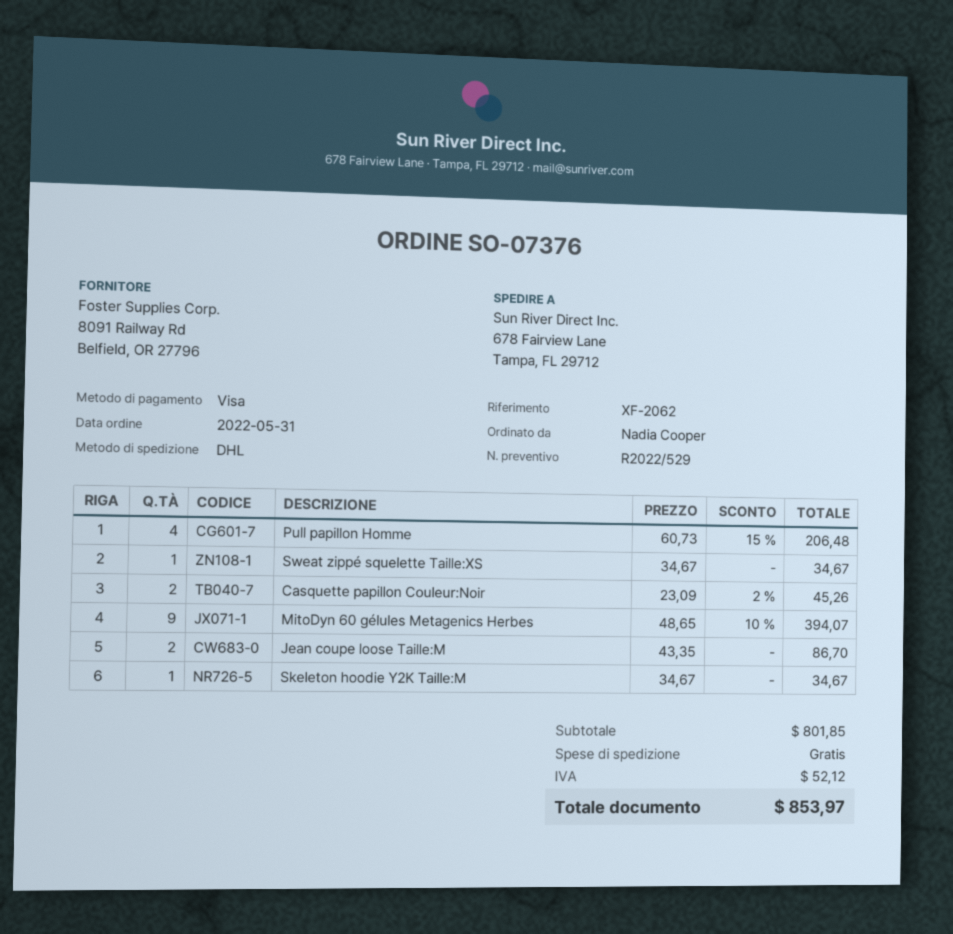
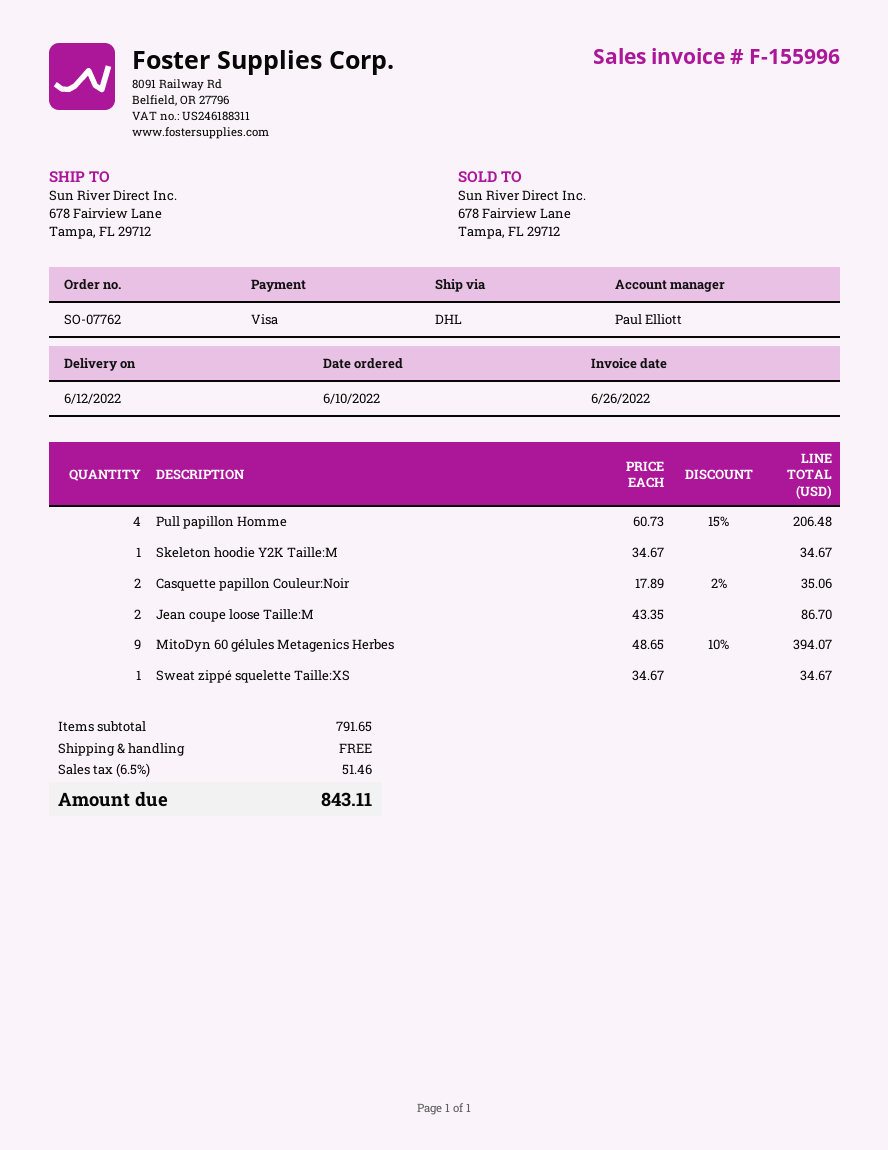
order number: SO-07376 -> SO-07762
order date: 2022-05-31 -> 2022-06-10
Casquette papillon Couleur:Noir: 2 x 23.09 - 2% = 45.26 -> 2 x 17.89 - 2% = 35.06
subtotal: 801.85 -> 791.65
tax: 52.12 -> 51.46
total: 853.97 -> 843.11

